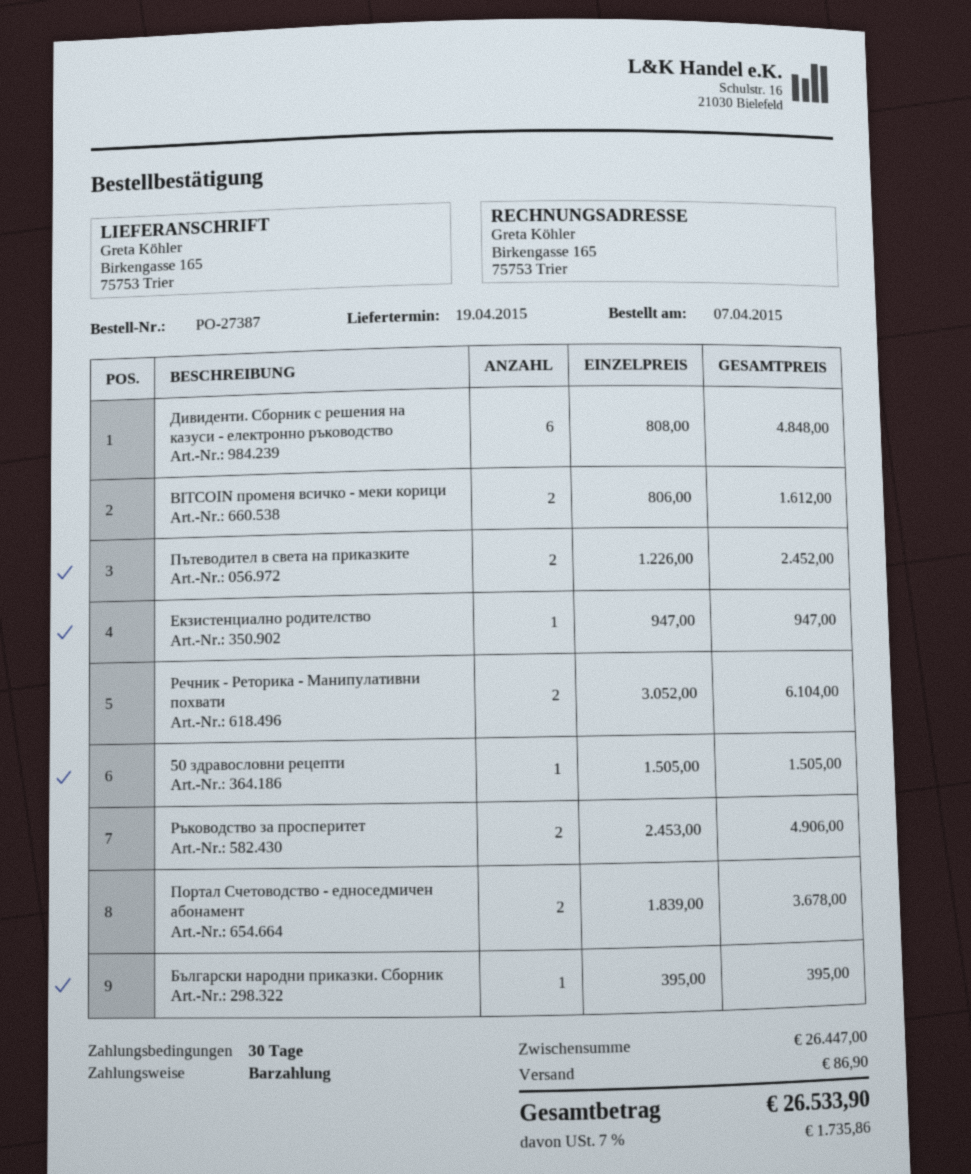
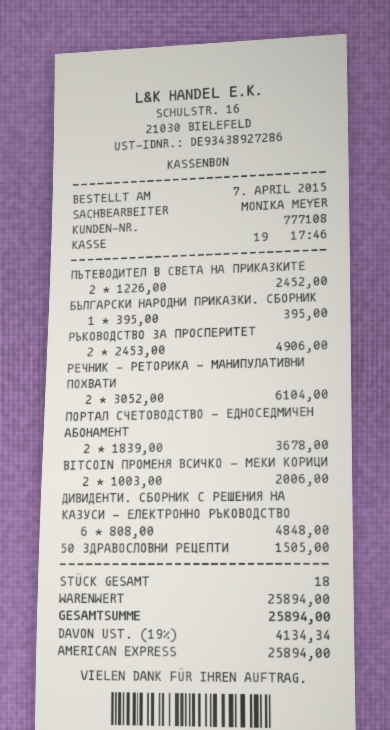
payment method: cash -> American Express
BITCOIN променя всичко - меки корици: 2 x 806.00 = 1612.00 -> 2 x 1003.00 = 2006.00
Екзистенциално родителство: 1 x 947.00 = 947.00 -> none
subtotal: 26447.00 -> 25894.00
shipping: 86.90 -> none
tax: 7% = 1735.86 -> 19% = 4134.34
total: 26533.90 -> 25894.00

